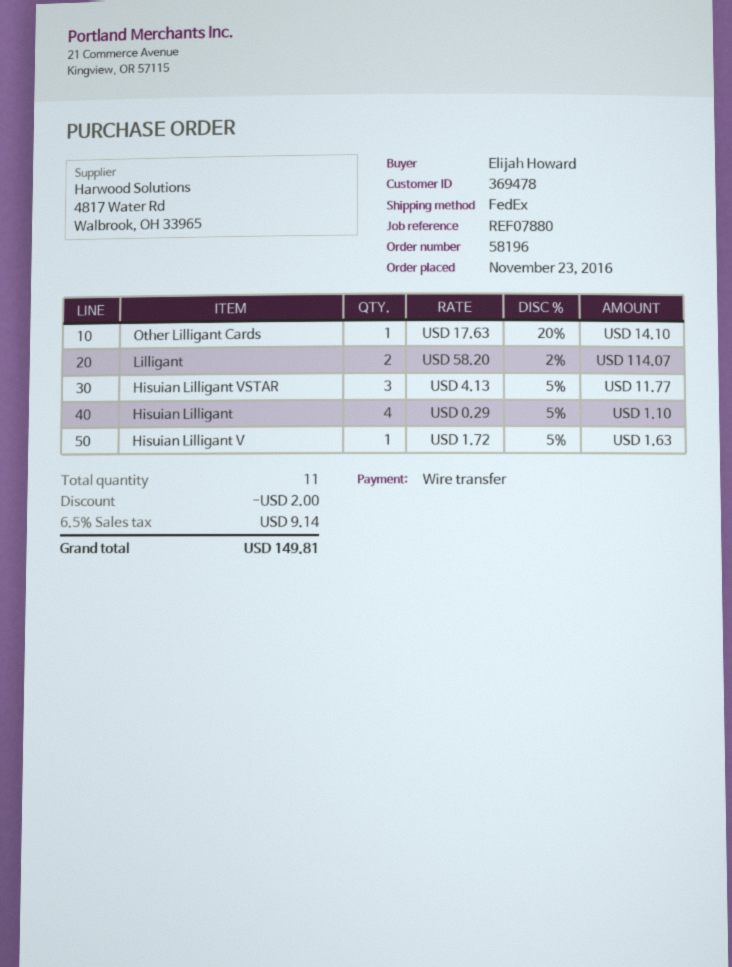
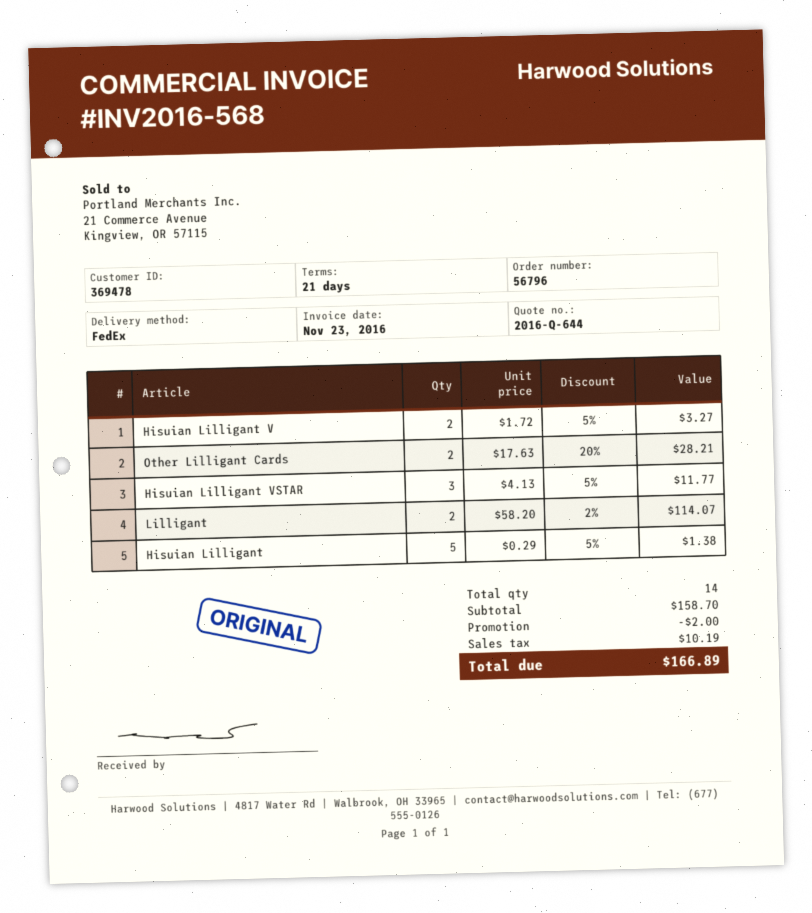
order number: 58196 -> 56796
Other Lilligant Cards: 1 x 17.63 - 20% = 14.10 -> 2 x 17.63 - 20% = 28.21
Hisuian Lilligant: 4 x 0.29 - 5% = 1.10 -> 5 x 0.29 - 5% = 1.38
Hisuian Lilligant V: 1 x 1.72 - 5% = 1.63 -> 2 x 1.72 - 5% = 3.27
total quantity: 11 -> 14
tax: 9.14 -> 10.19
total: 149.81 -> 166.89

